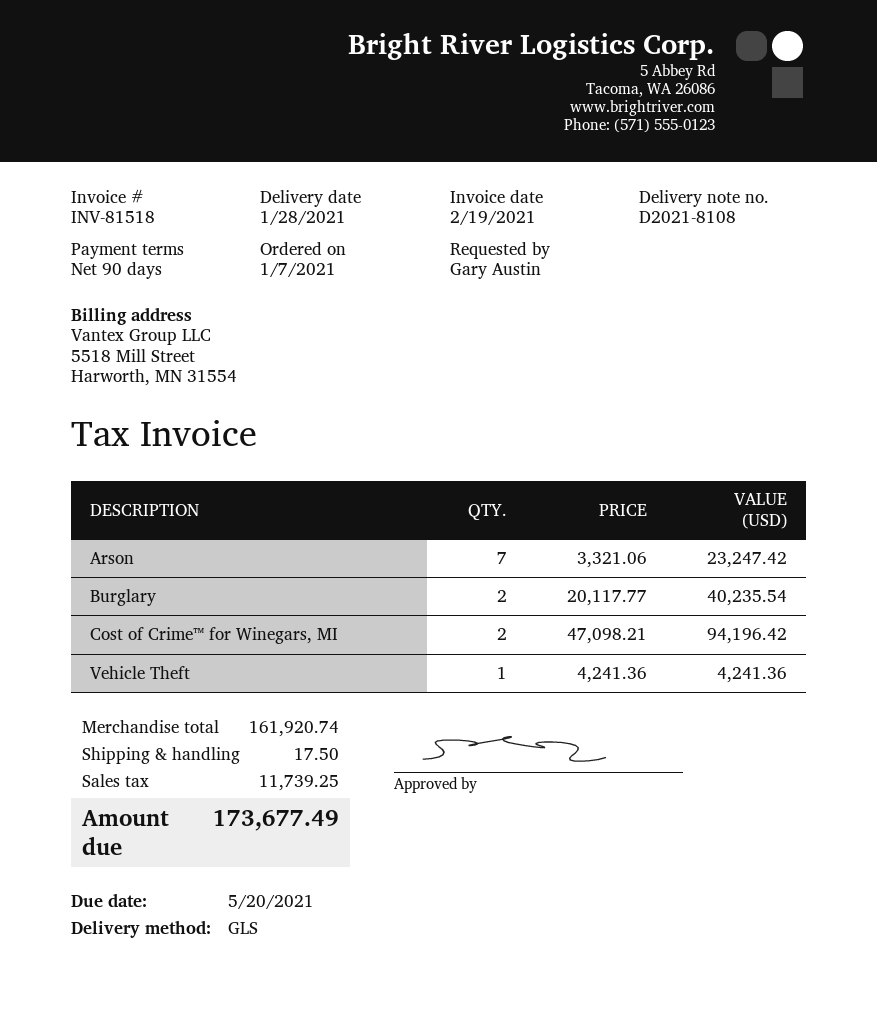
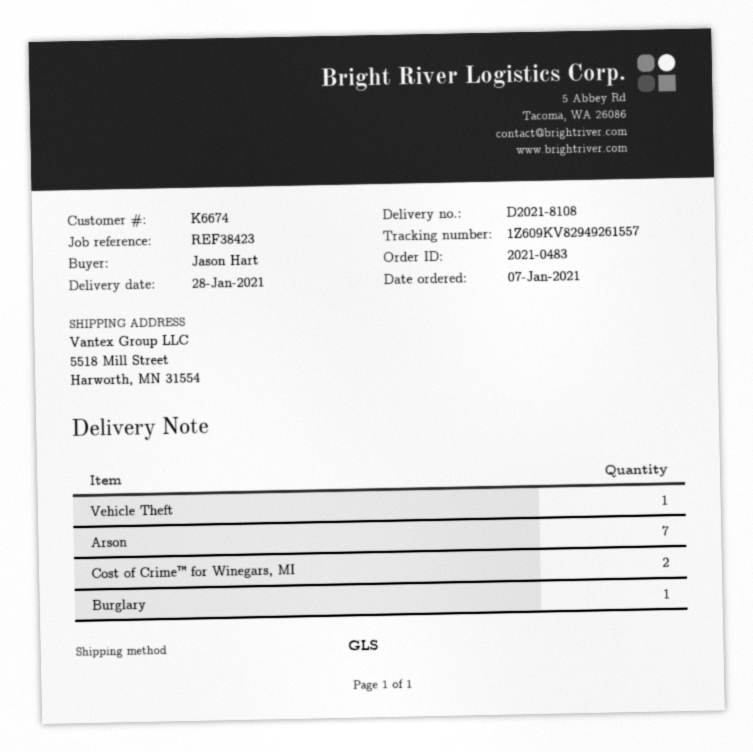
ordered by: Gary Austin -> Jason Hart
Burglary: 2 -> 1

